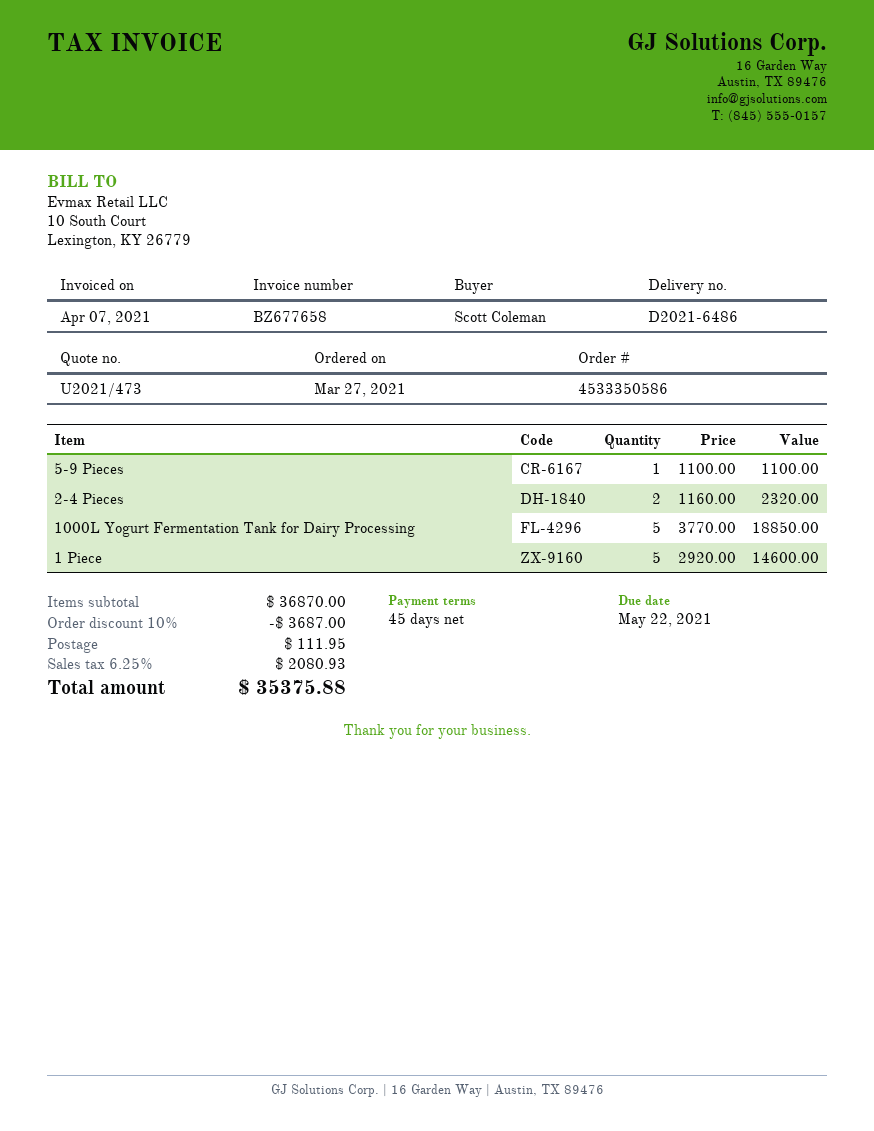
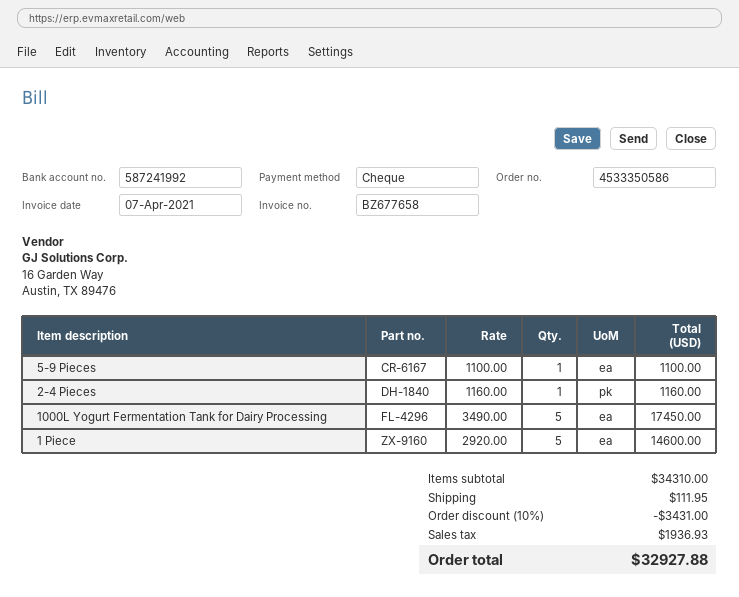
2-4 Pieces: 2 x 1160.00 = 2320.00 -> 1 x 1160.00 = 1160.00
1000L Yogurt Fermentation Tank for Dairy Processing: 5 x 3770.00 = 18850.00 -> 5 x 3490.00 = 17450.00
subtotal: 36870.00 -> 34310.00
discount: 10% = 3687.00 -> 10% = 3431.00
tax: 2080.93 -> 1936.93
total: 35375.88 -> 32927.88

